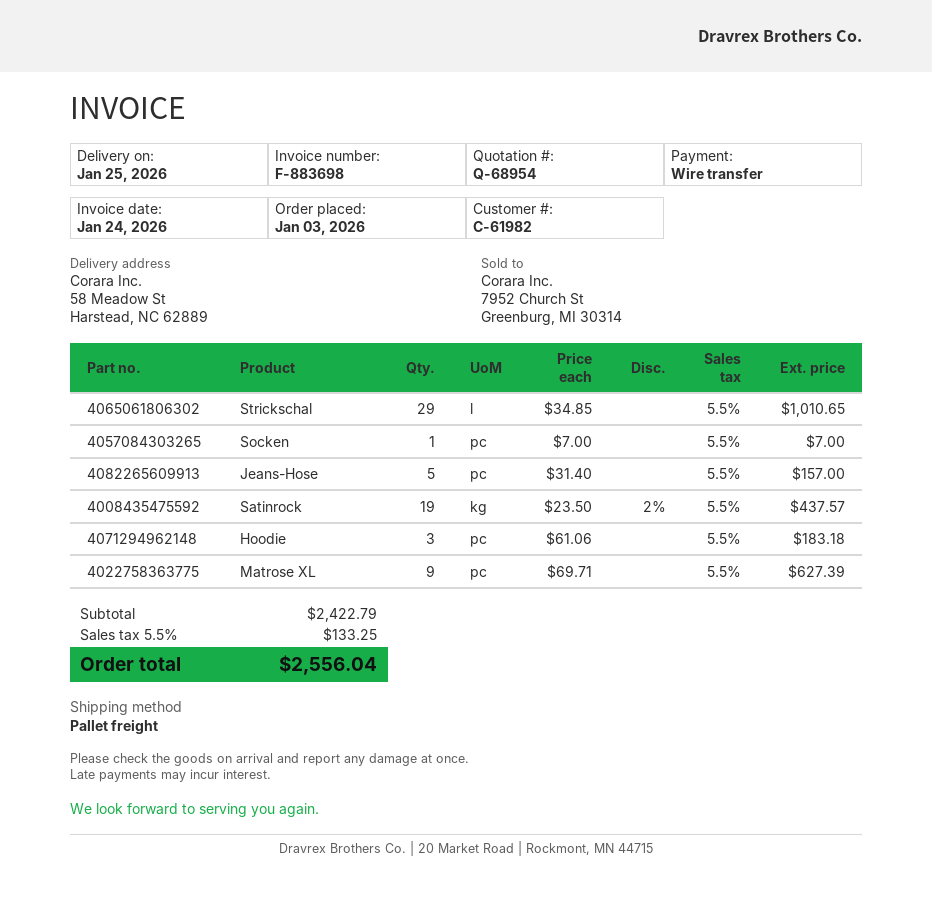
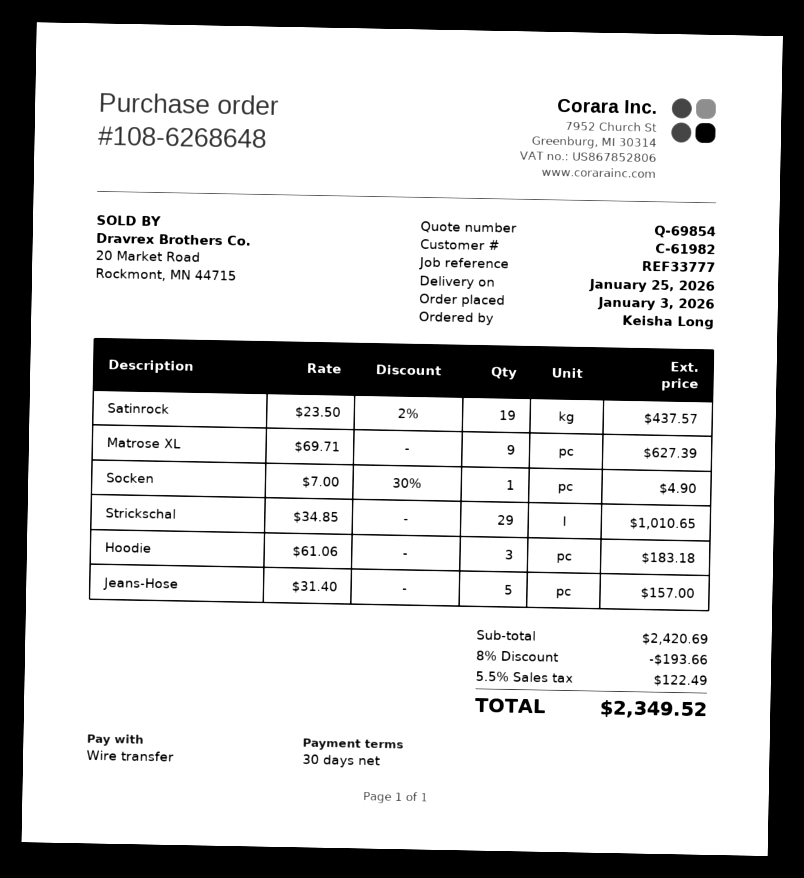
quote number: Q-68954 -> Q-69854
Socken: 1 x 7.00 = 7.00 -> 1 x 7.00 - 30% = 4.90
subtotal: 2422.79 -> 2420.69
discount: none -> 8% = 193.66
tax: 5.5% = 133.25 -> 5.5% = 122.49
total: 2556.04 -> 2349.52

